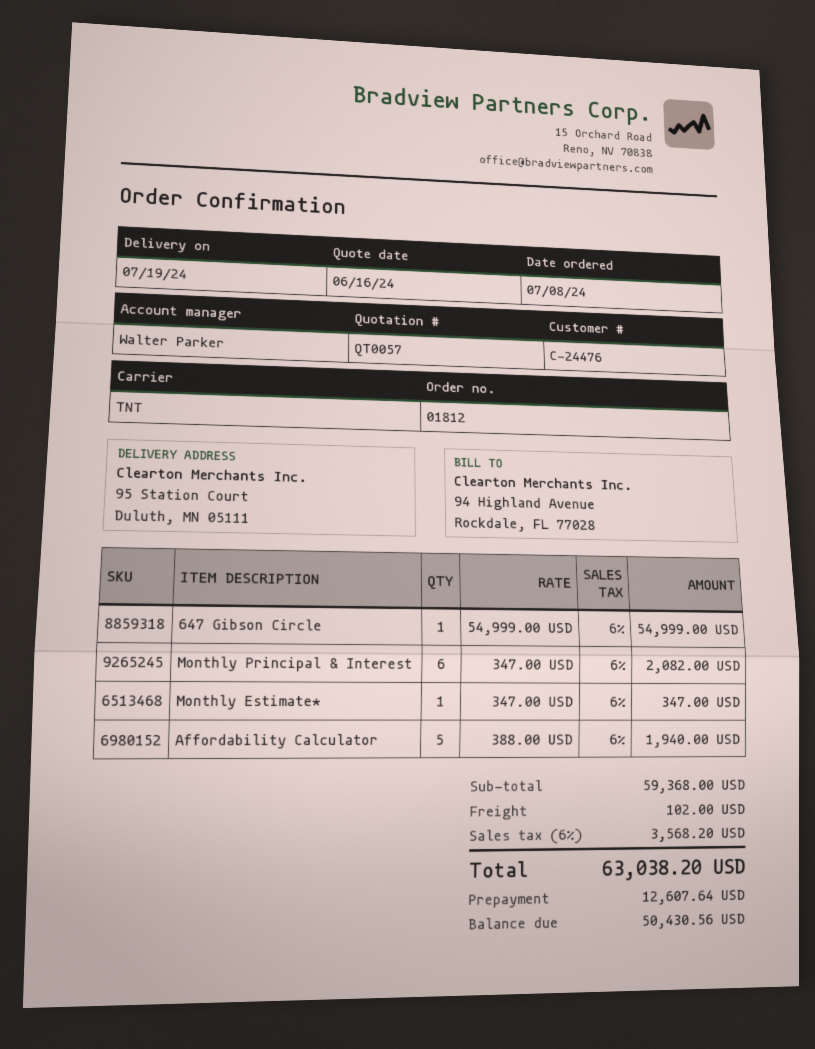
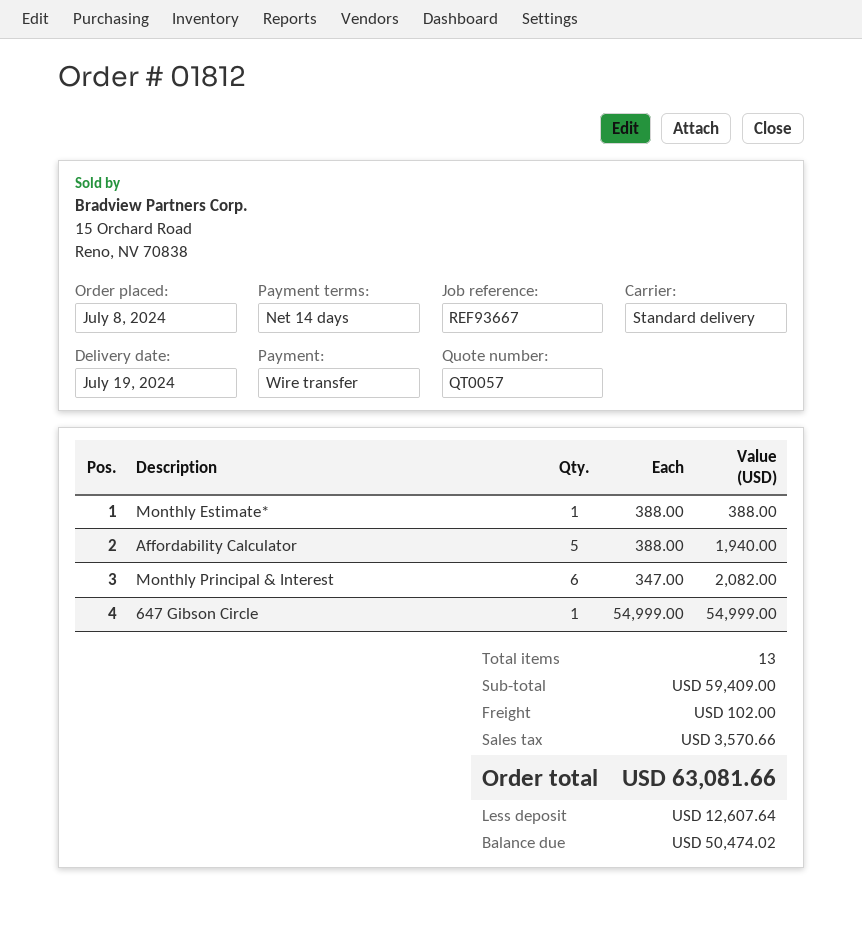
shipping method: TNT -> standard
Monthly Estimate*: 1 x 347.00 = 347.00 -> 1 x 388.00 = 388.00
subtotal: 59368.00 -> 59409.00
tax: 3568.20 -> 3570.66
total: 63038.20 -> 63081.66
balance: 50430.56 -> 50474.02

